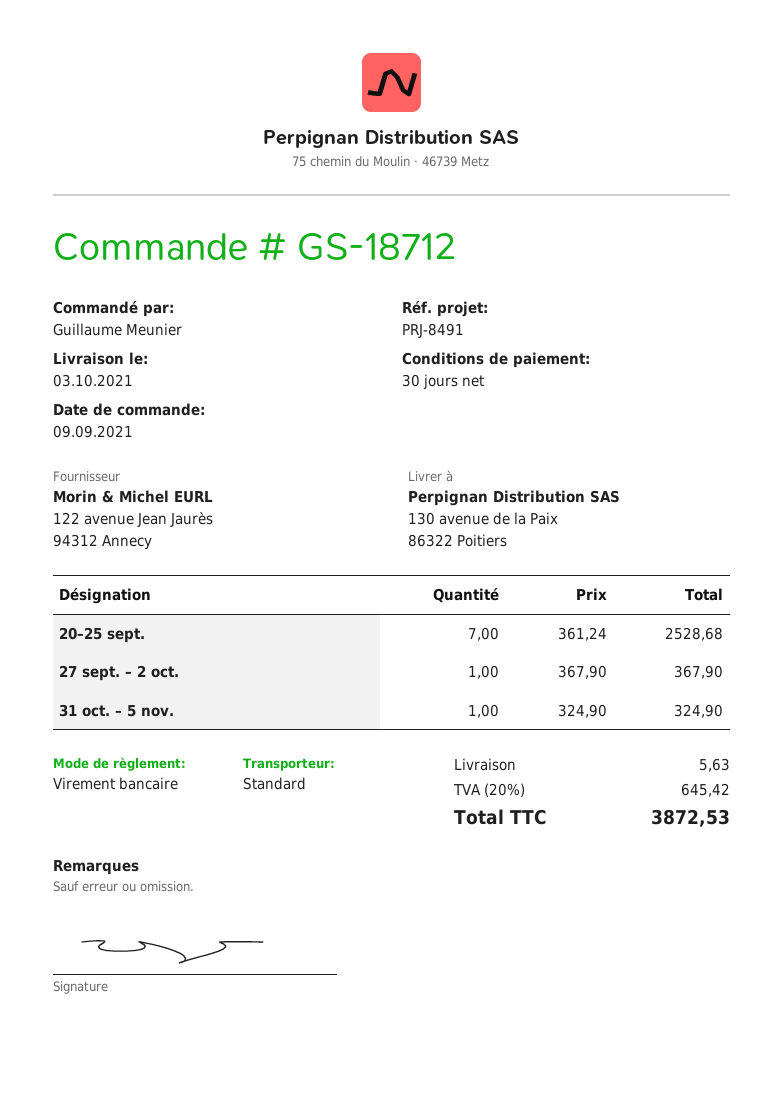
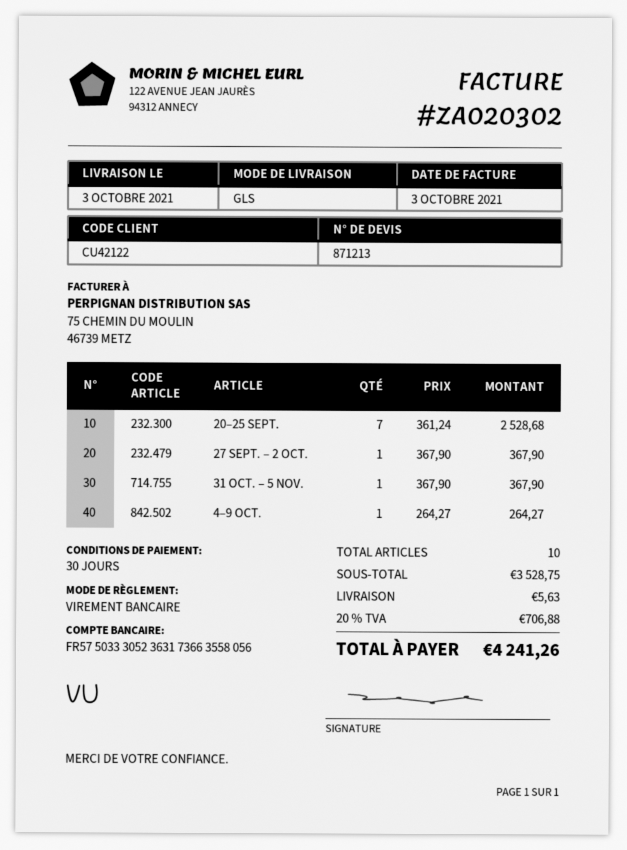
shipping method: standard -> GLS
31 oct. – 5 nov.: 1 x 324.90 = 324.90 -> 1 x 367.90 = 367.90
4–9 OCT.: none -> 1 x 264.27 = 264.27
tax: 20% = 645.42 -> 20% = 706.88
total: 3872.53 -> 4241.26

